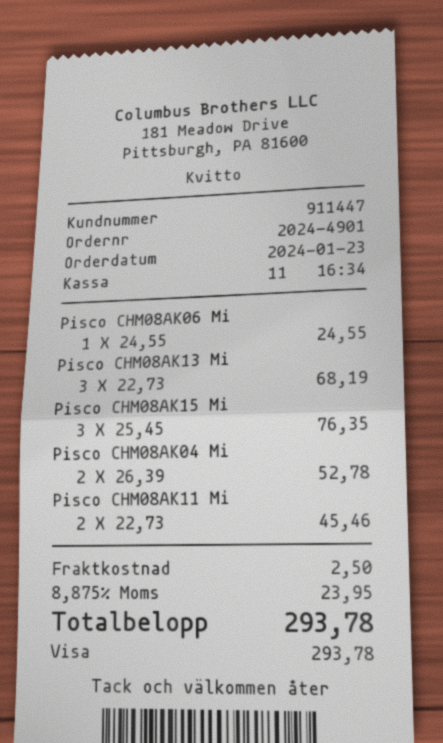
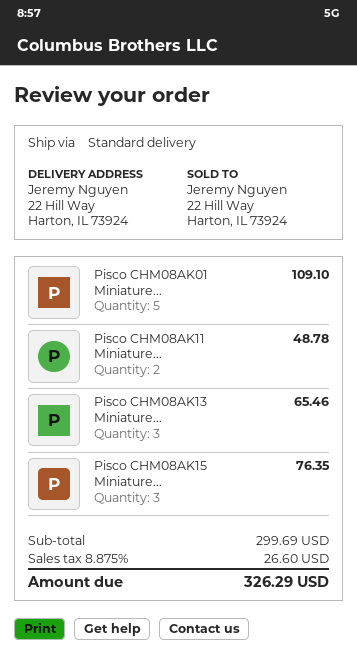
Pisco CHM08AK06 Mi: 1 for 24.55 -> none
Pisco CHM08AK13 Mi: 3 for 68.19 -> 3 for 65.46
Pisco CHM08AK04 Mi: 2 for 52.78 -> none
Pisco CHM08AK11 Mi: 2 for 45.46 -> 2 for 48.78
Pisco CHM08AK01 Miniature...: none -> 5 for 109.10
shipping: 2.50 -> none
tax: 8.875% = 23.95 -> 8.875% = 26.60
total: 293.78 -> 326.29

